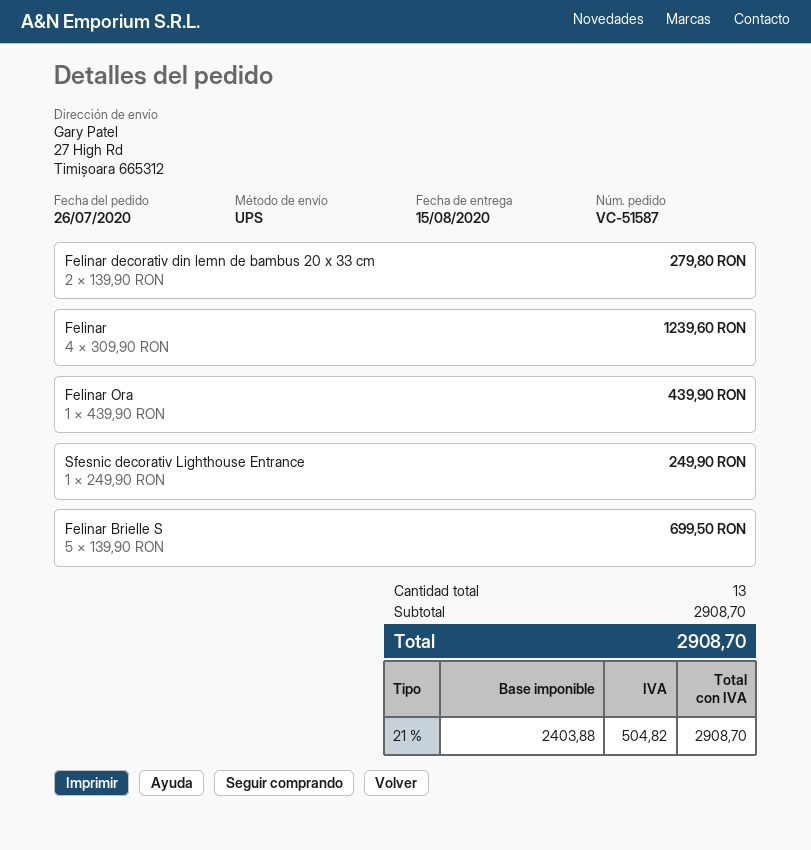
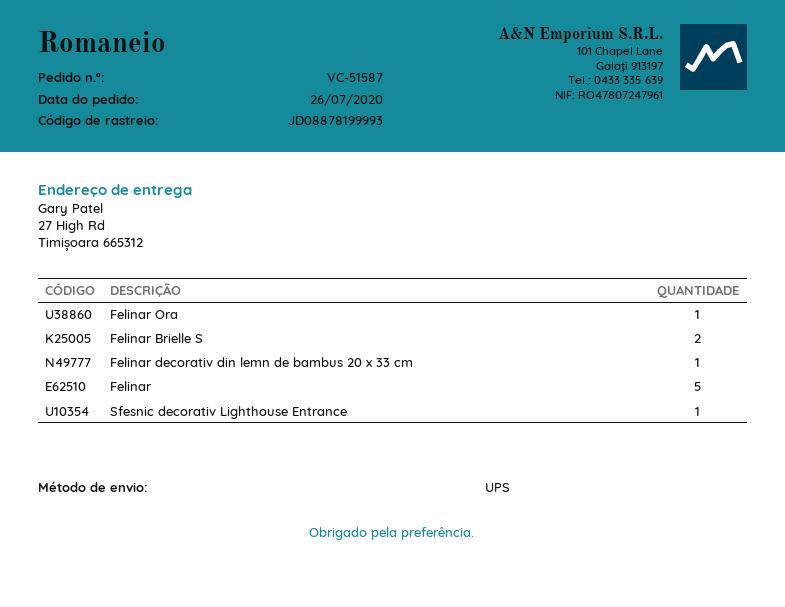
Felinar decorativ din lemn de bambus 20 x 33 cm: 2 -> 1
Felinar: 4 -> 5
Felinar Brielle S: 5 -> 2

